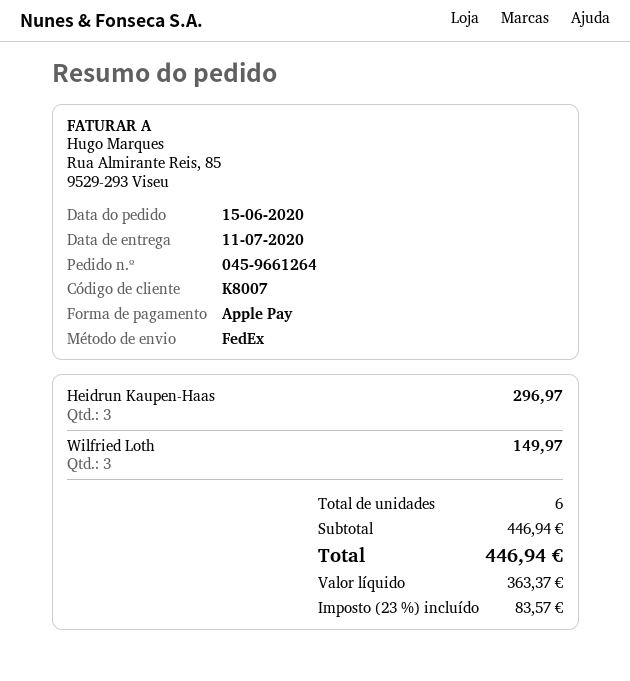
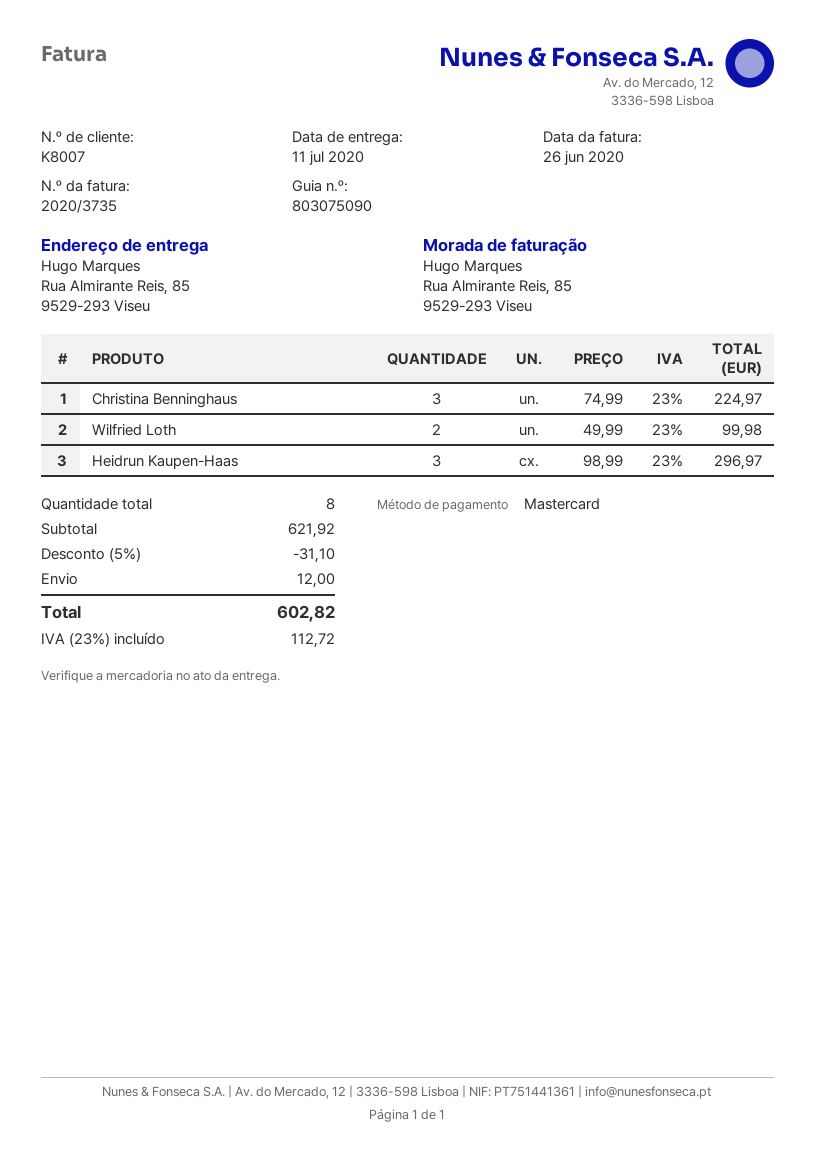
payment method: Apple Pay -> Mastercard
Wilfried Loth: 3 for 149.97 -> 2 for 99.98
Christina Benninghaus: none -> 3 for 224.97
total quantity: 6 -> 8
subtotal: 446.94 -> 621.92
discount: none -> 5% = 31.10
shipping: none -> 12.00
tax: 23% = 83.57 -> 23% = 112.72
total: 446.94 -> 602.82

